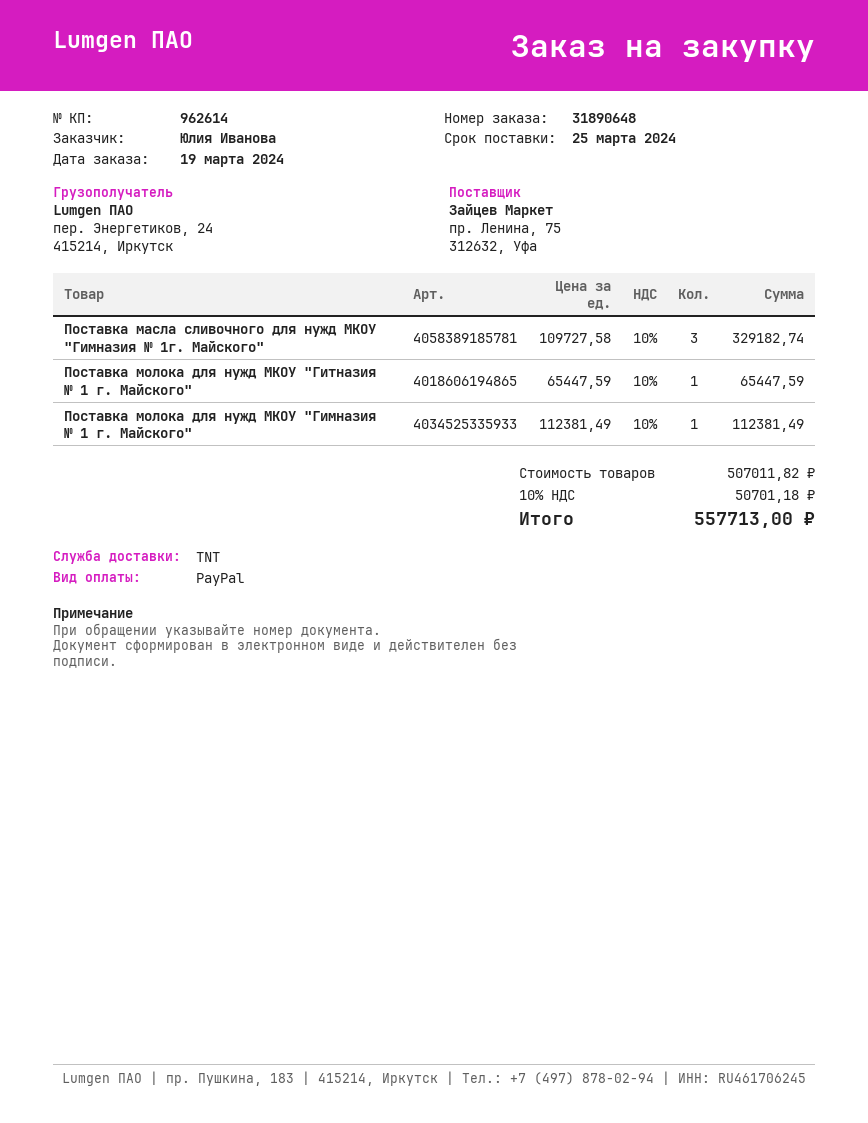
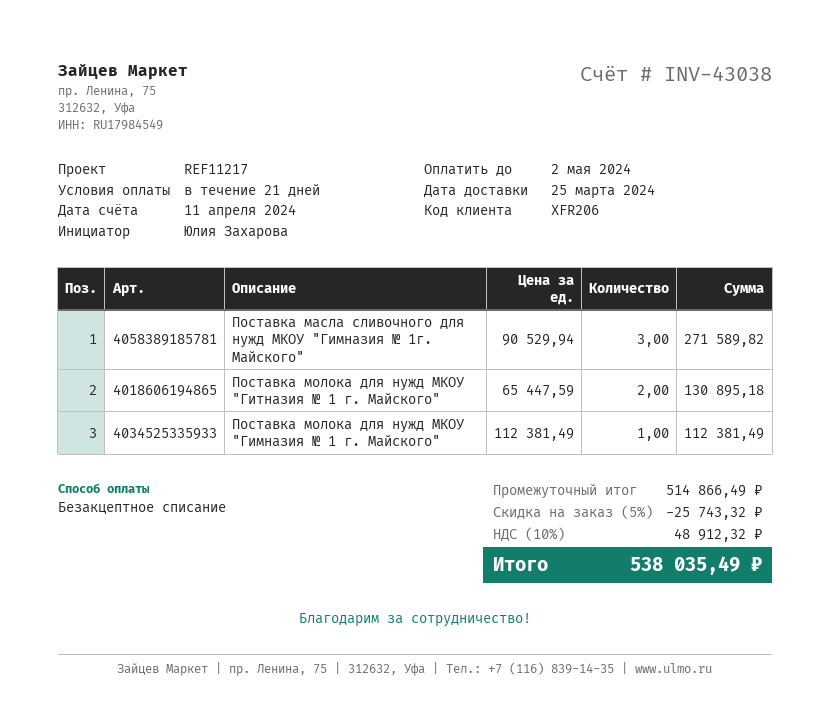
ordered by: Юлия Иванова -> Юлия Захарова
payment method: PayPal -> direct debit
Поставка масла сливочного для нужд МКОУ "Гимназия № 1г. Майского": 3 x 109727.58 = 329182.74 -> 3 x 90529.94 = 271589.82
Поставка молока для нужд МКОУ "Гитназия № 1 г. Майского": 1 x 65447.59 = 65447.59 -> 2 x 65447.59 = 130895.18
subtotal: 507011.82 -> 514866.49
discount: none -> 5% = 25743.32
tax: 10% = 50701.18 -> 10% = 48912.32
total: 557713.00 -> 538035.49

